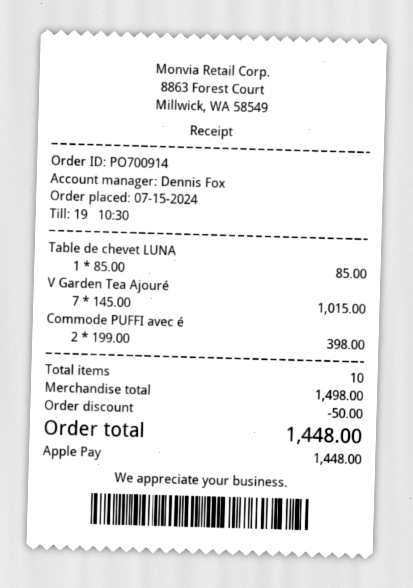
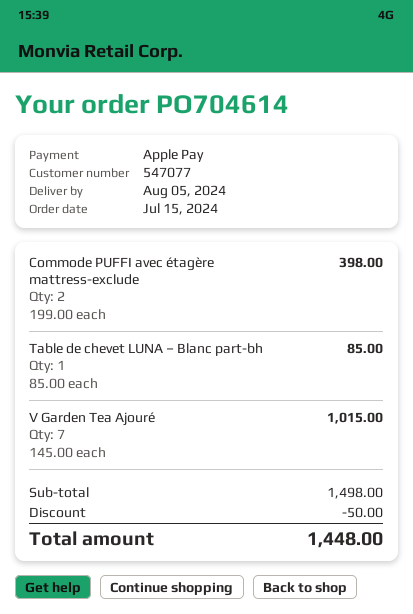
order number: PO700914 -> PO704614

